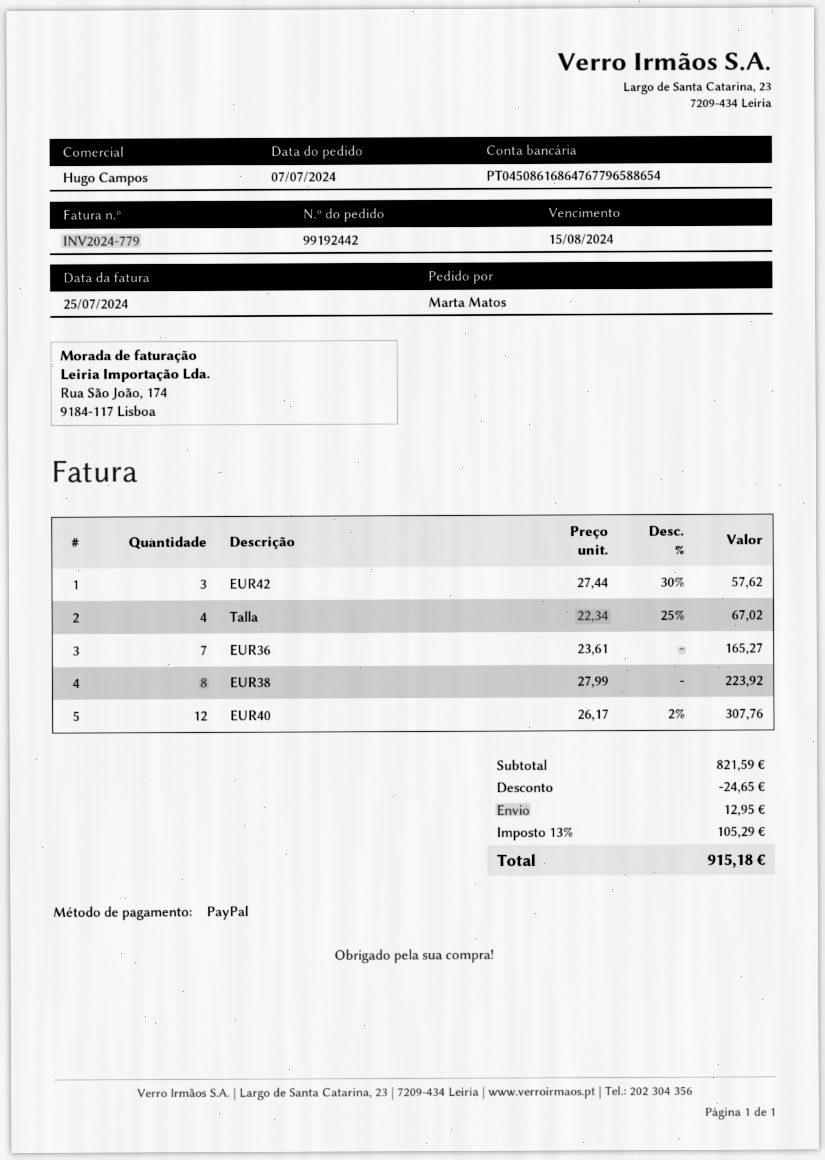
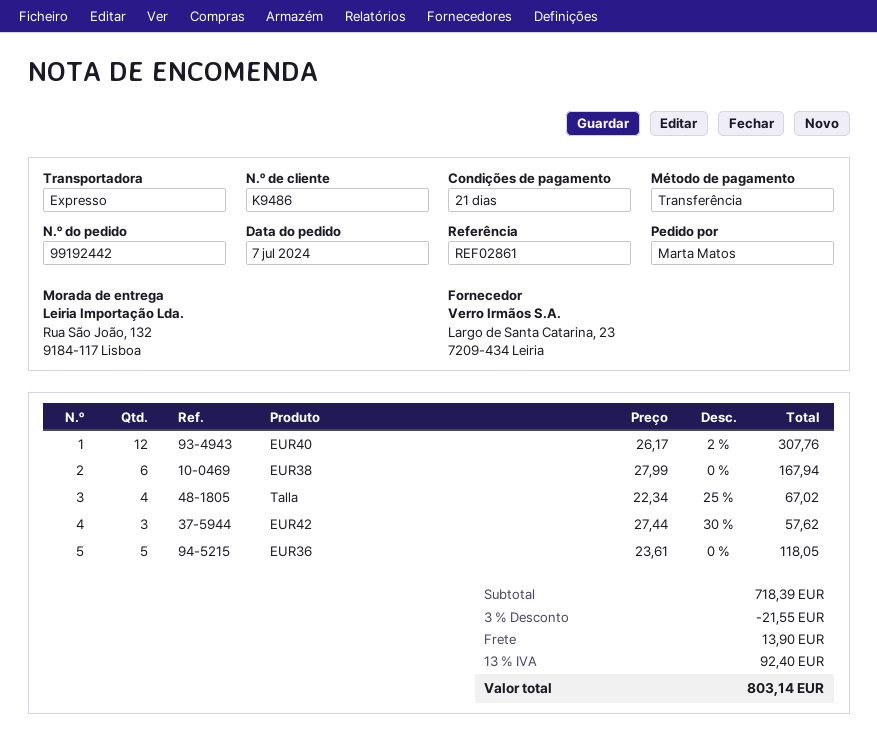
payment method: PayPal -> bank transfer
EUR36: 7 x 23.61 = 165.27 -> 5 x 23.61 = 118.05
EUR38: 8 x 27.99 = 223.92 -> 6 x 27.99 = 167.94
subtotal: 821.59 -> 718.39
discount: 24.65 -> 21.55
shipping: 12.95 -> 13.90
tax: 13% = 105.29 -> 13% = 92.40
total: 915.18 -> 803.14

